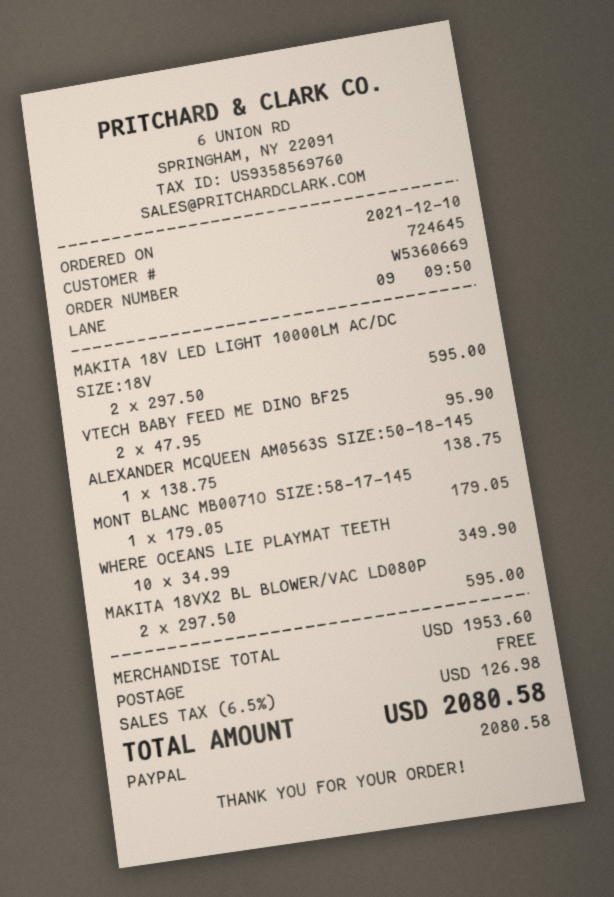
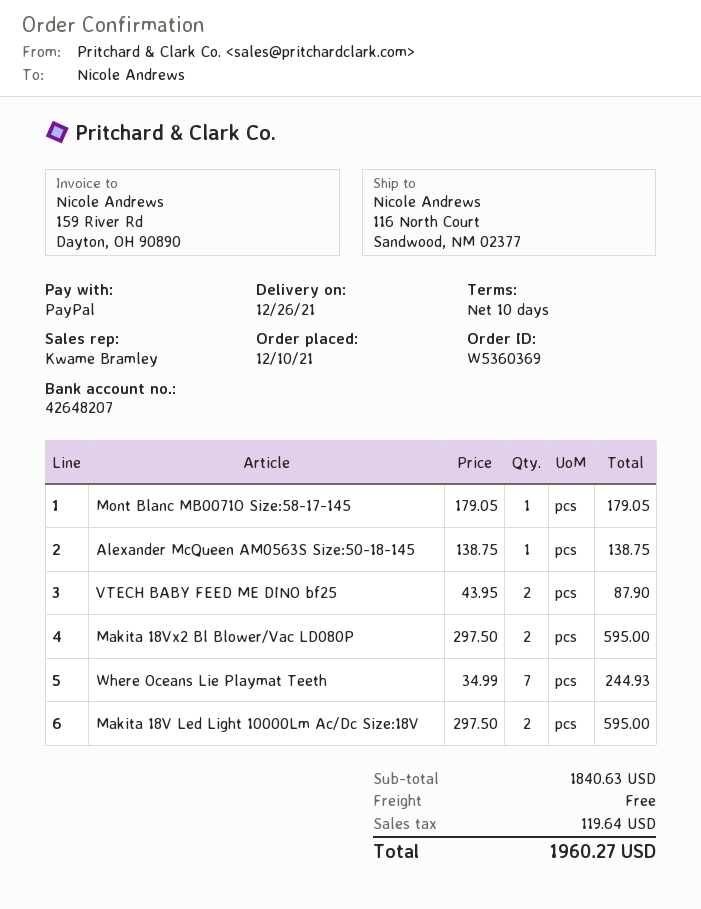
order number: W5360669 -> W5360369
VTECH BABY FEED ME DINO BF25: 2 x 47.95 = 95.90 -> 2 x 43.95 = 87.90
WHERE OCEANS LIE PLAYMAT TEETH: 10 x 34.99 = 349.90 -> 7 x 34.99 = 244.93
subtotal: 1953.60 -> 1840.63
tax: 126.98 -> 119.64
total: 2080.58 -> 1960.27

